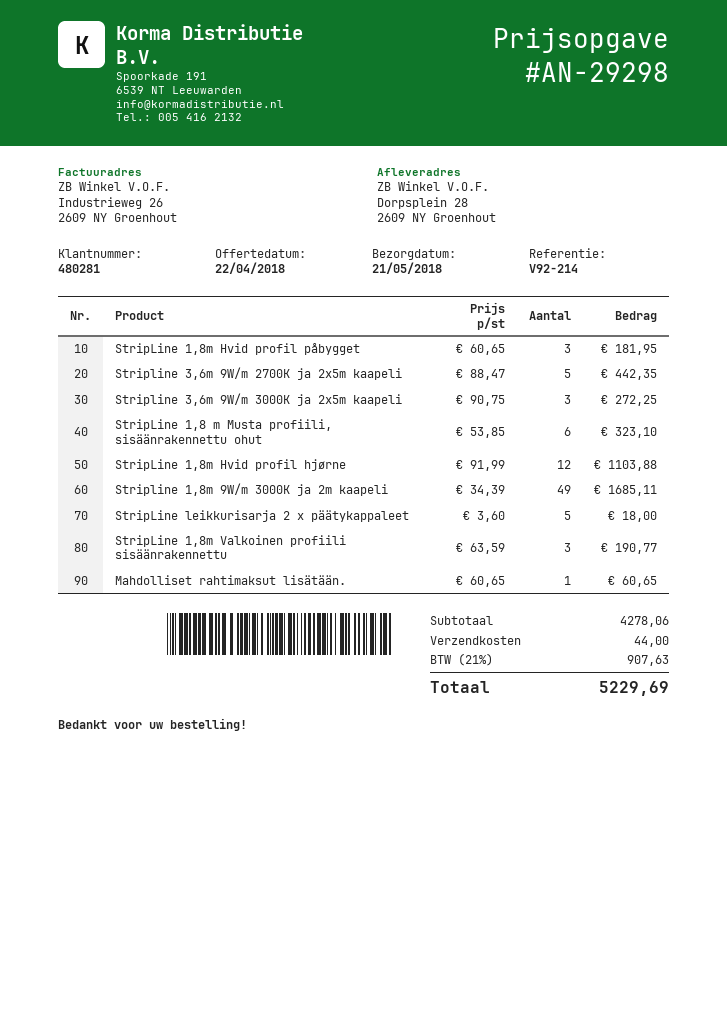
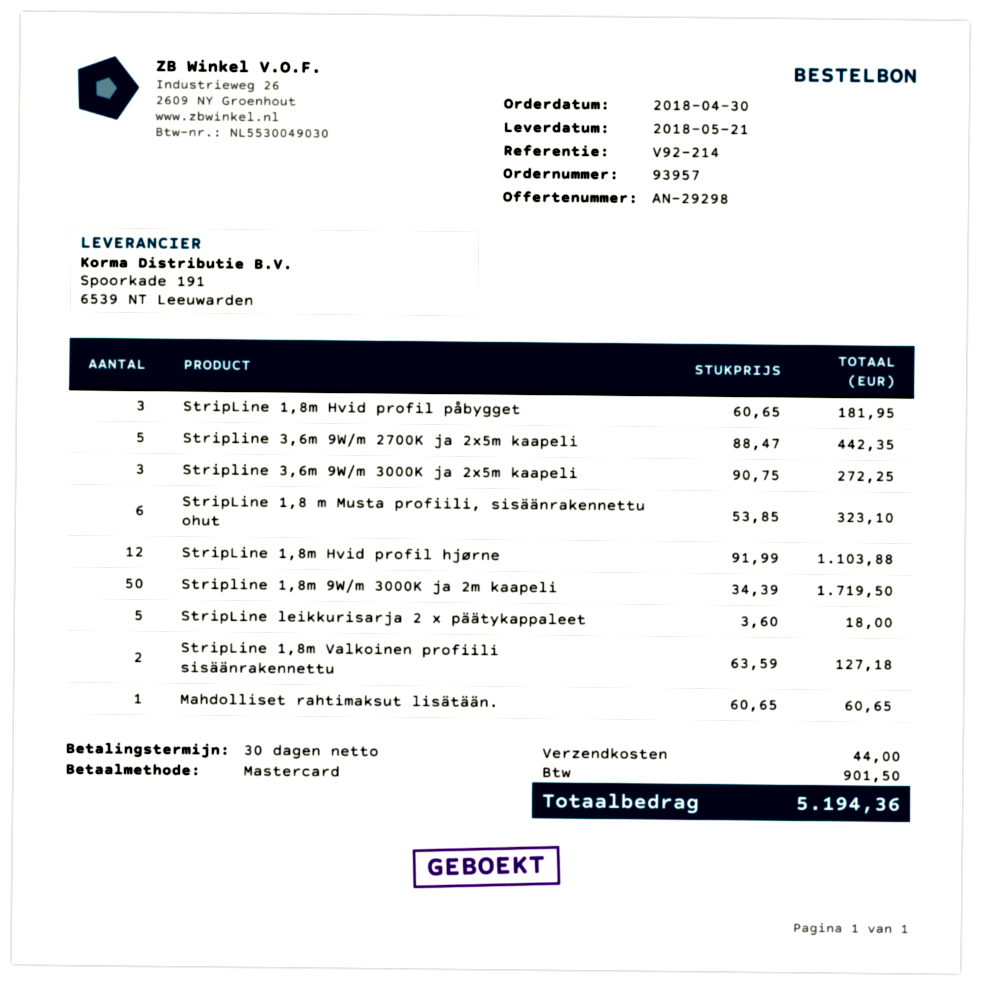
Stripline 1,8m 9W/m 3000K ja 2m kaapeli: 49 x 34.39 = 1685.11 -> 50 x 34.39 = 1719.50
StripLine 1,8m Valkoinen profiili sisäänrakennettu: 3 x 63.59 = 190.77 -> 2 x 63.59 = 127.18
tax: 907.63 -> 901.50
total: 5229.69 -> 5194.36

